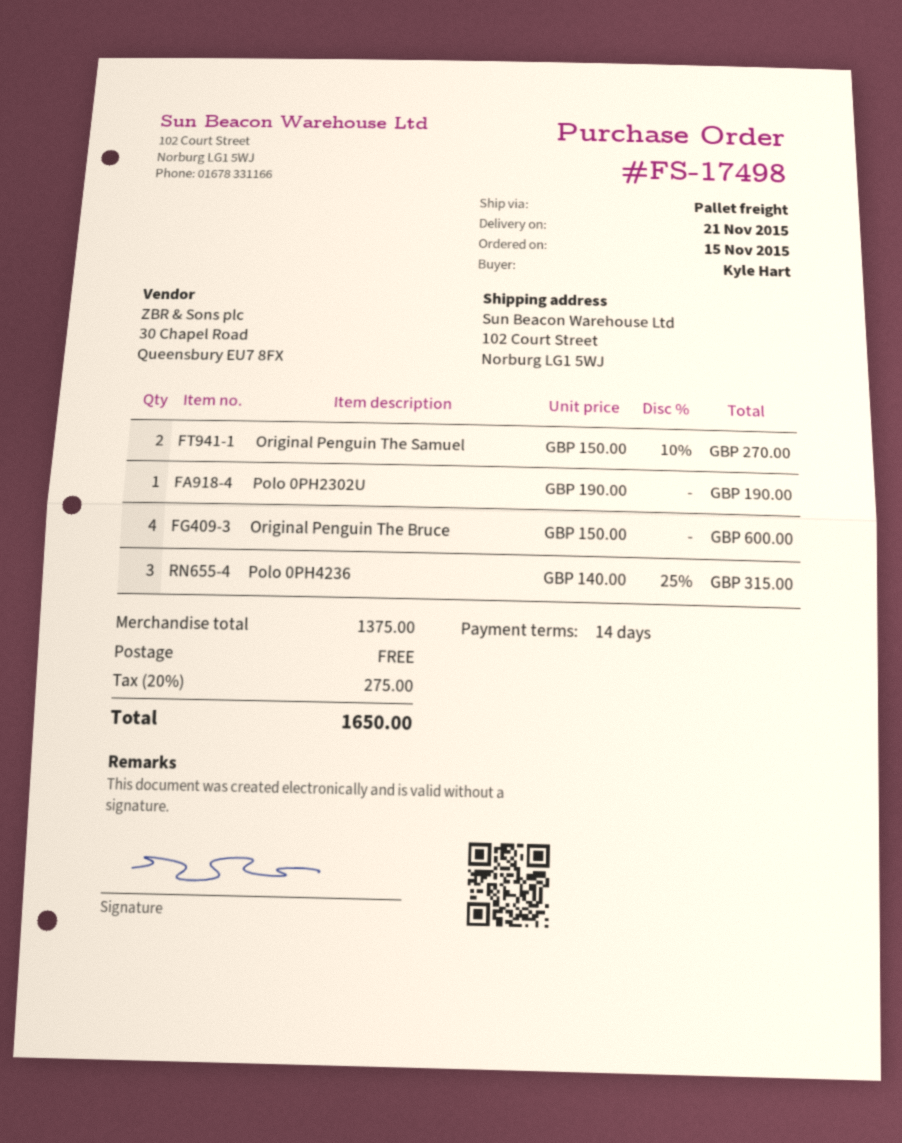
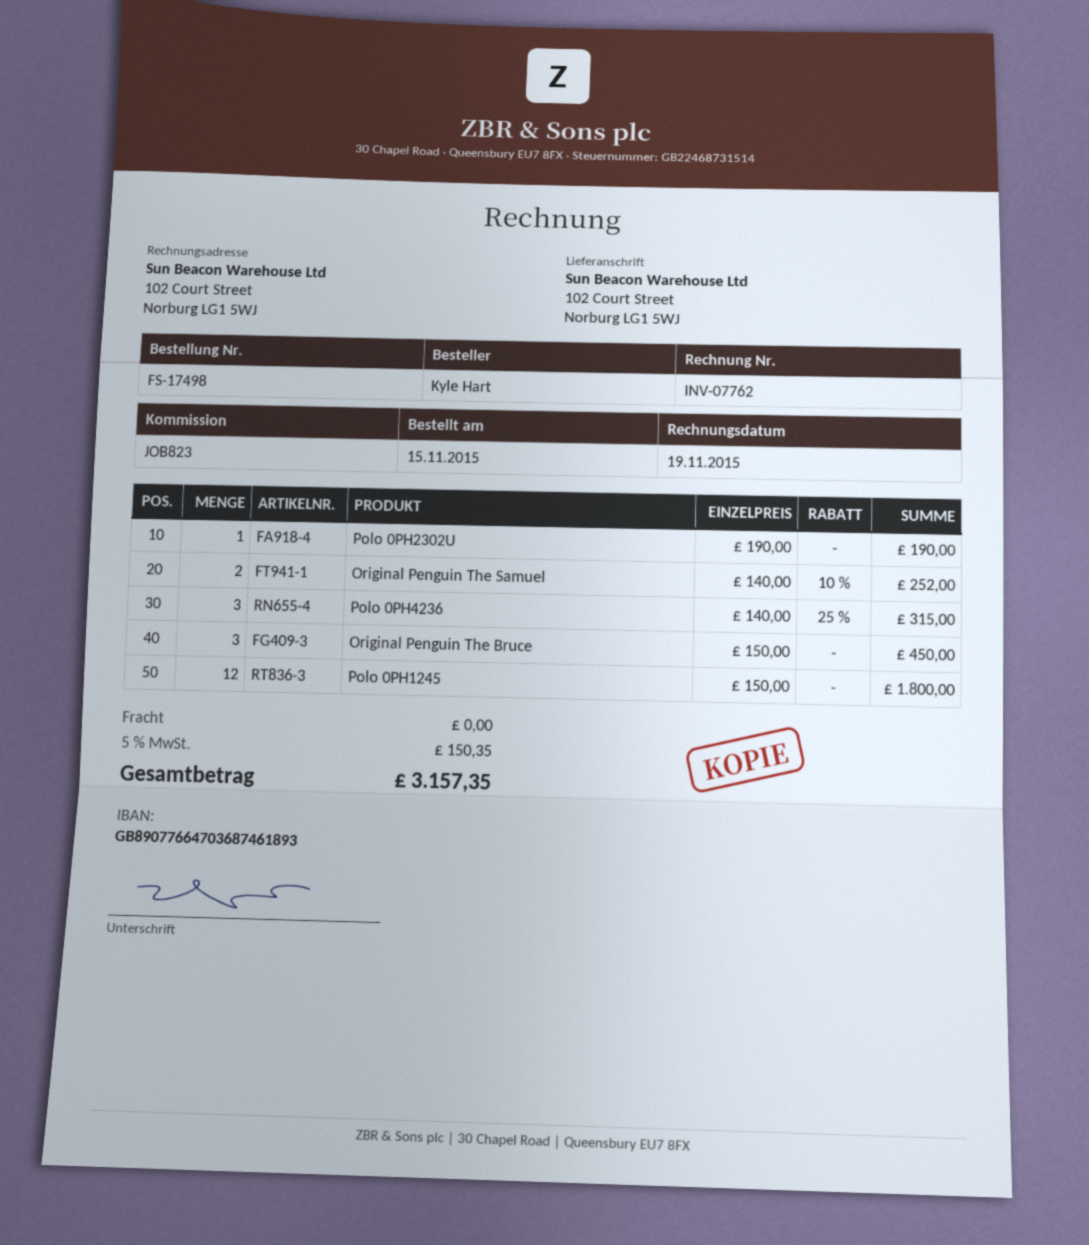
Original Penguin The Samuel: 2 x 150.00 - 10% = 270.00 -> 2 x 140.00 - 10% = 252.00
Original Penguin The Bruce: 4 x 150.00 = 600.00 -> 3 x 150.00 = 450.00
Polo 0PH1245: none -> 12 x 150.00 = 1800.00
tax: 20% = 275.00 -> 5% = 150.35
total: 1650.00 -> 3157.35

